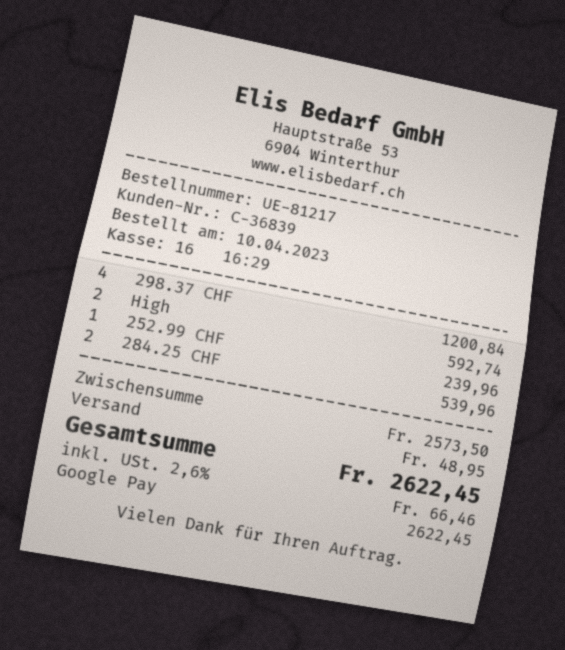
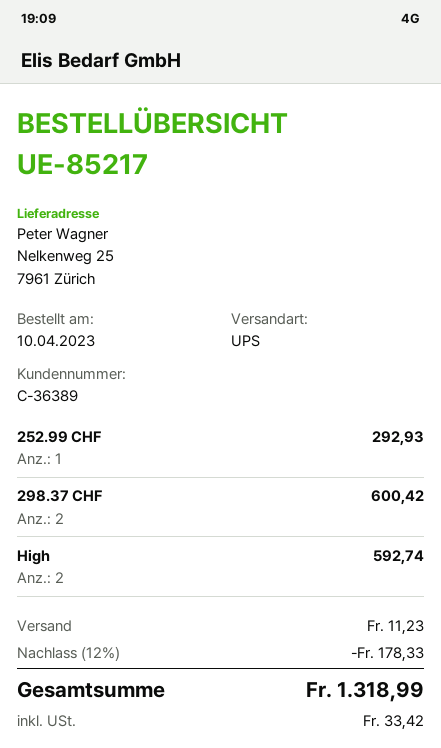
order number: UE-81217 -> UE-85217
customer number: C-36839 -> C-36389
298.37 CHF: 4 for 1200.84 -> 2 for 600.42
252.99 CHF: 1 for 239.96 -> 1 for 292.93
284.25 CHF: 2 for 539.96 -> none
discount: none -> 12% = 178.33
shipping: 48.95 -> 11.23
tax: 66.46 -> 33.42
total: 2622.45 -> 1318.99

